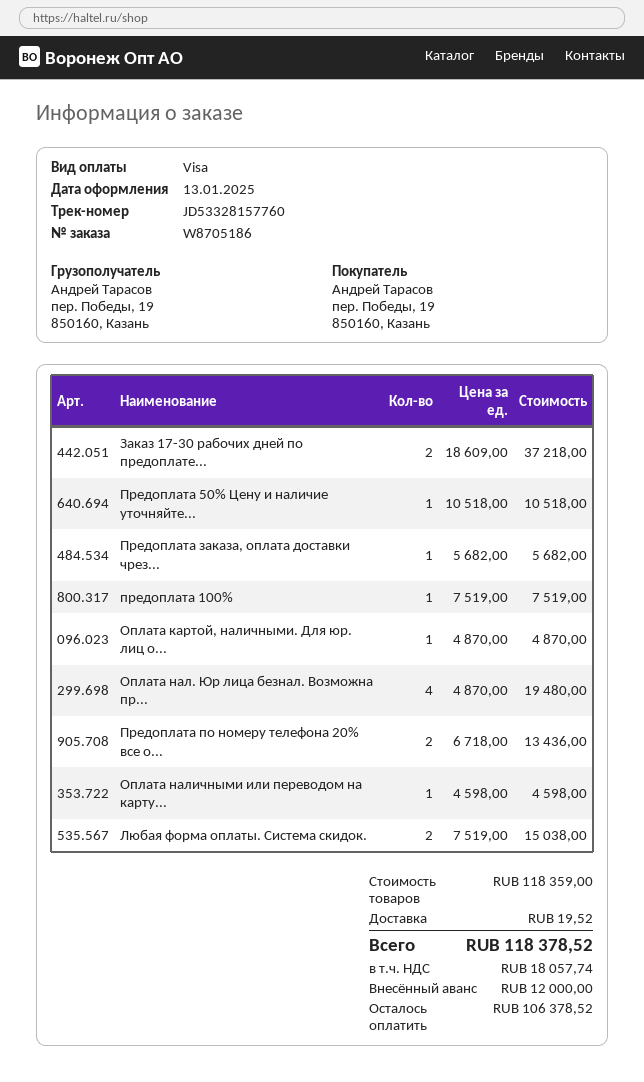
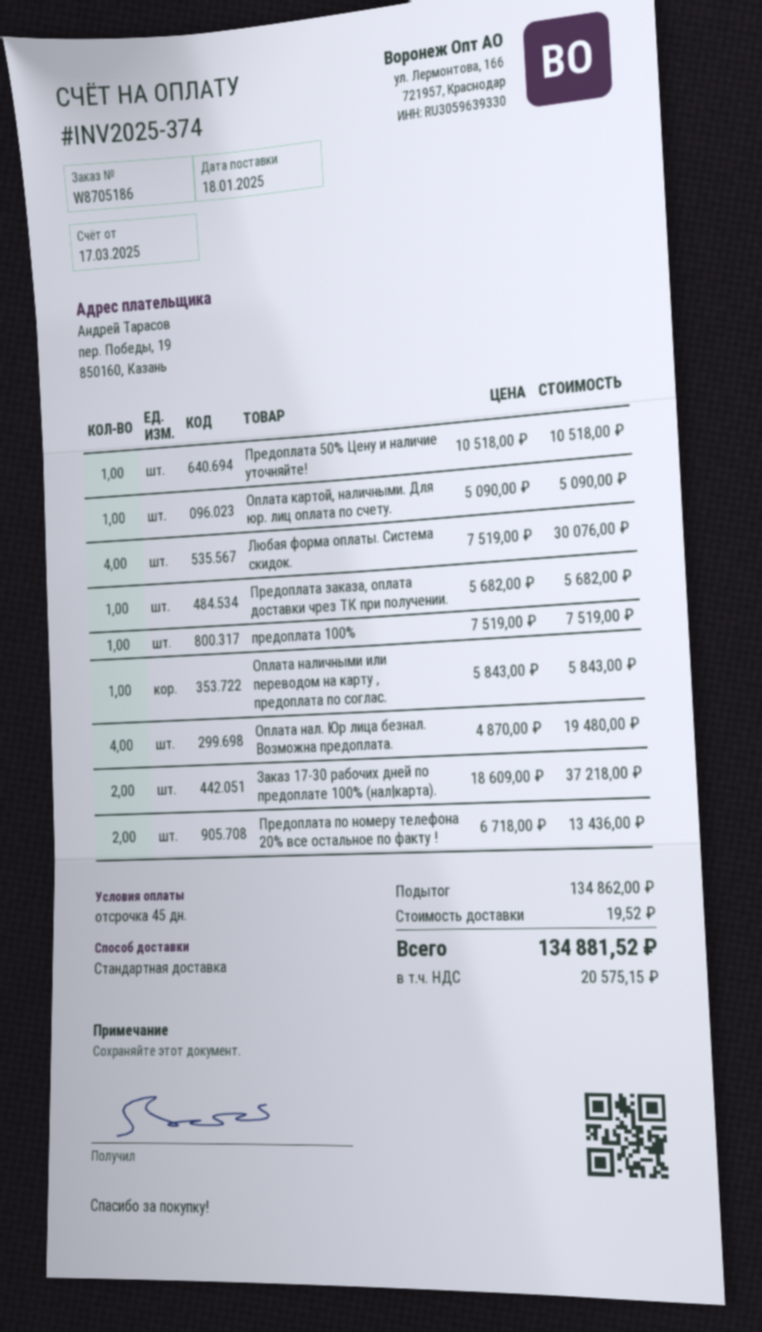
Оплата картой, наличными. Для юр. лиц о...: 1 x 4870.00 = 4870.00 -> 1 x 5090.00 = 5090.00
Оплата наличными или переводом на карту...: 1 x 4598.00 = 4598.00 -> 1 x 5843.00 = 5843.00
Любая форма оплаты. Система скидок.: 2 x 7519.00 = 15038.00 -> 4 x 7519.00 = 30076.00
subtotal: 118359.00 -> 134862.00
tax: 18057.74 -> 20575.15
total: 118378.52 -> 134881.52

